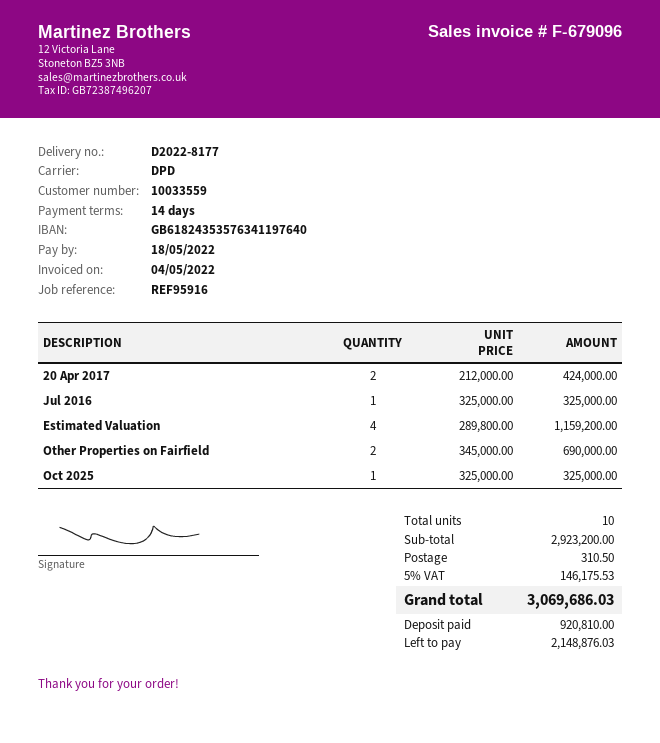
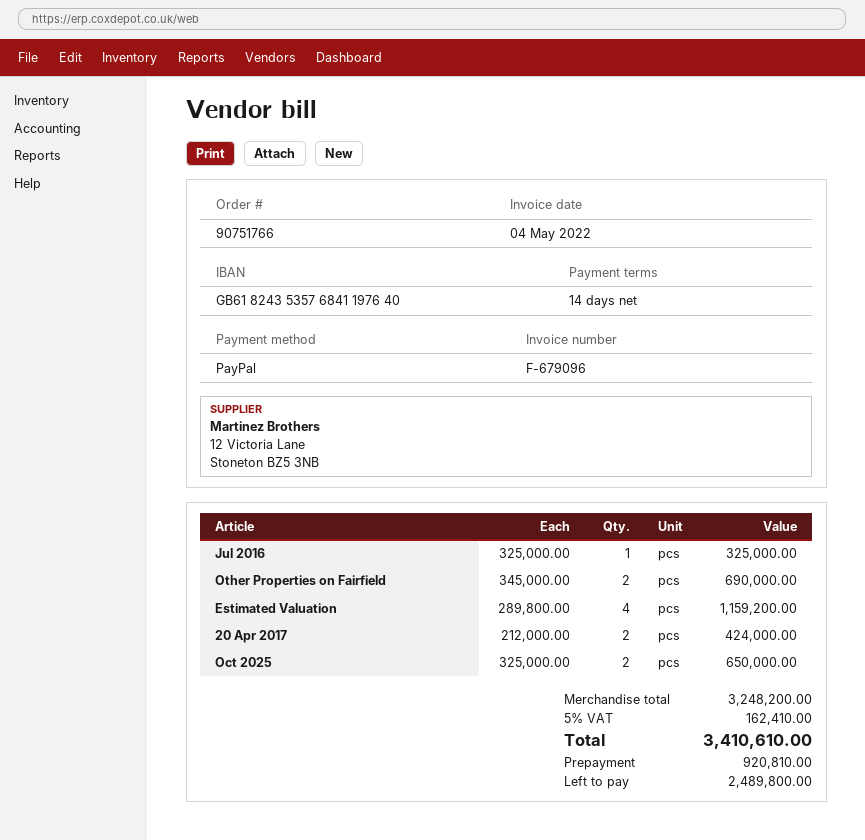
bank account: GB61824353576341197640 -> GB61824353576841197640
Oct 2025: 1 x 325000.00 = 325000.00 -> 2 x 325000.00 = 650000.00
subtotal: 2923200.00 -> 3248200.00
shipping: 310.50 -> none
tax: 5% = 146175.53 -> 5% = 162410.00
total: 3069686.03 -> 3410610.00
balance: 2148876.03 -> 2489800.00

